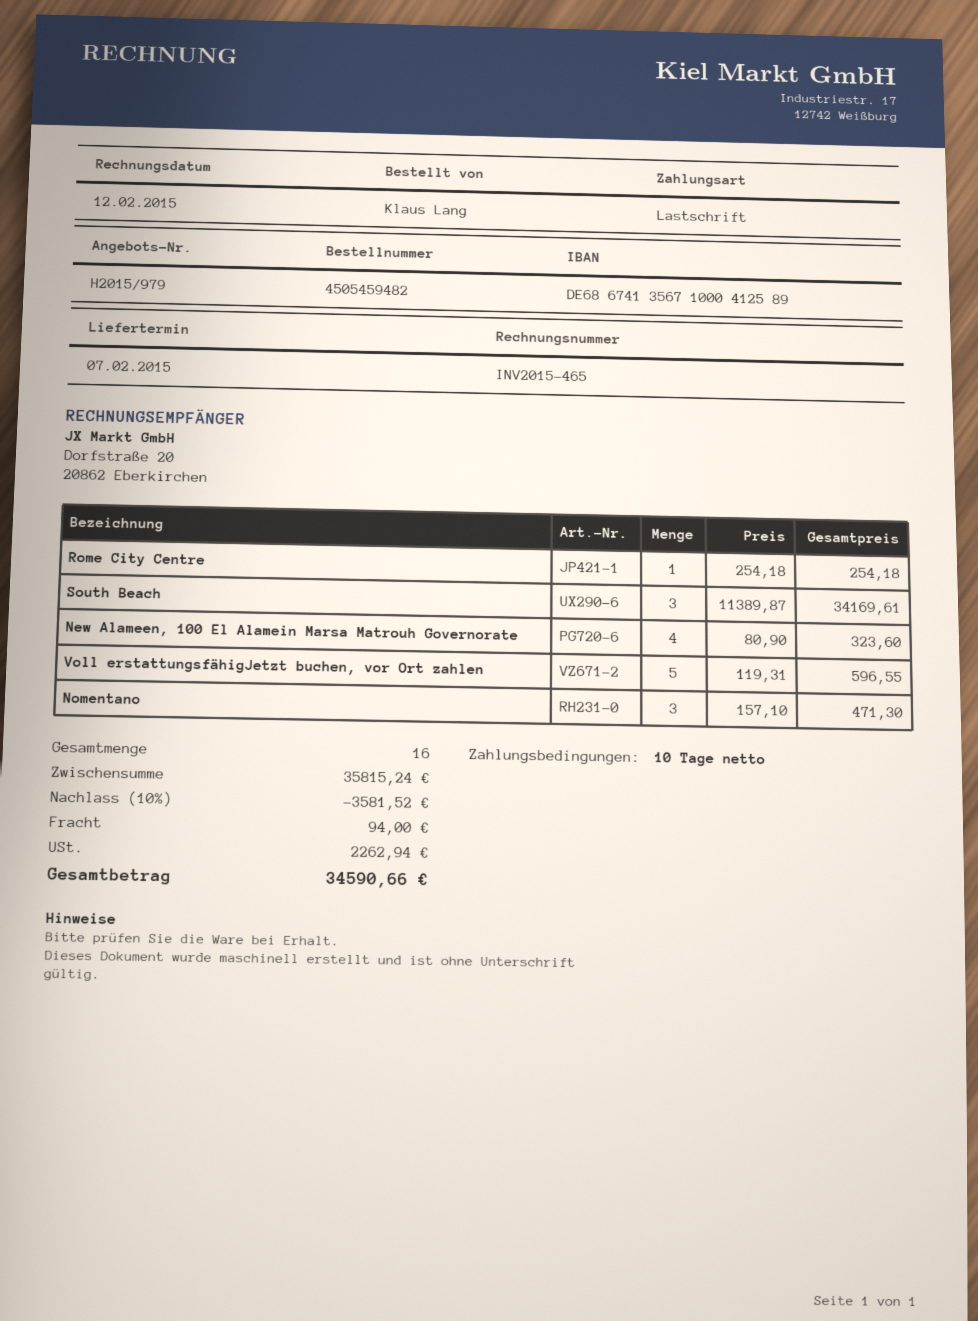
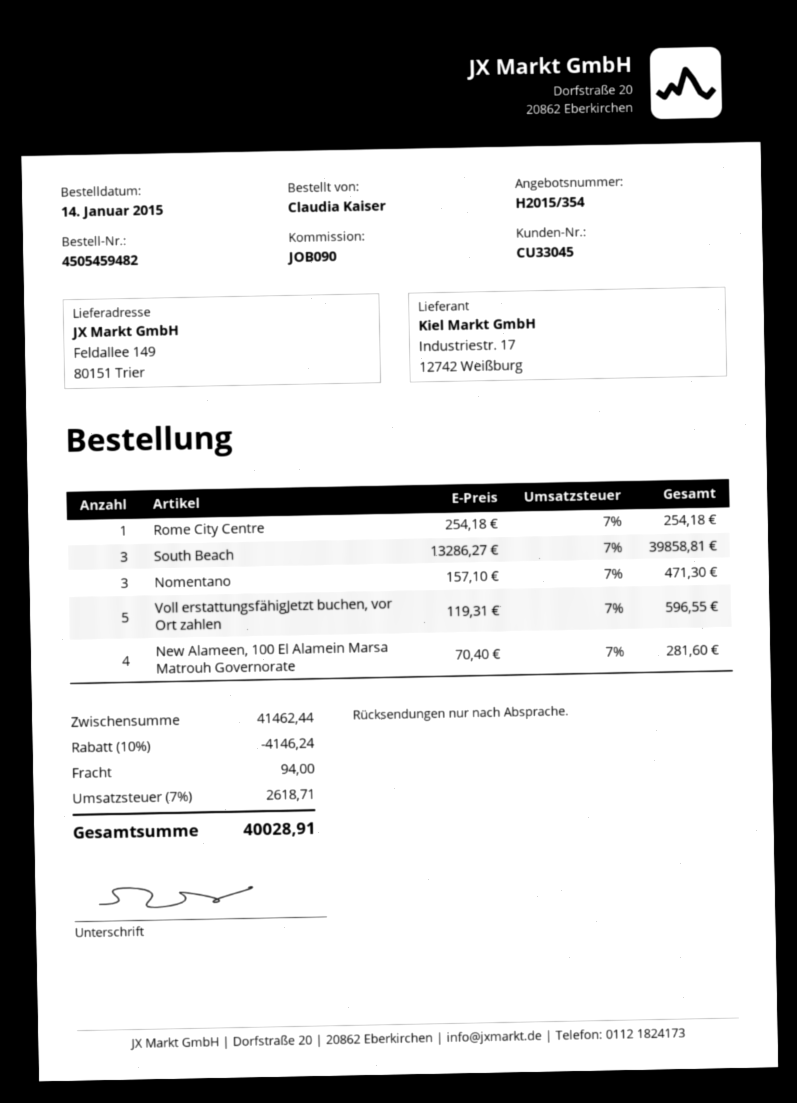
quote number: H2015/979 -> H2015/354
ordered by: Klaus Lang -> Claudia Kaiser
South Beach: 3 x 11389.87 = 34169.61 -> 3 x 13286.27 = 39858.81
New Alameen, 100 El Alamein Marsa Matrouh Governorate: 4 x 80.90 = 323.60 -> 4 x 70.40 = 281.60
subtotal: 35815.24 -> 41462.44
discount: 10% = 3581.52 -> 10% = 4146.24
tax: 2262.94 -> 2618.71
total: 34590.66 -> 40028.91

